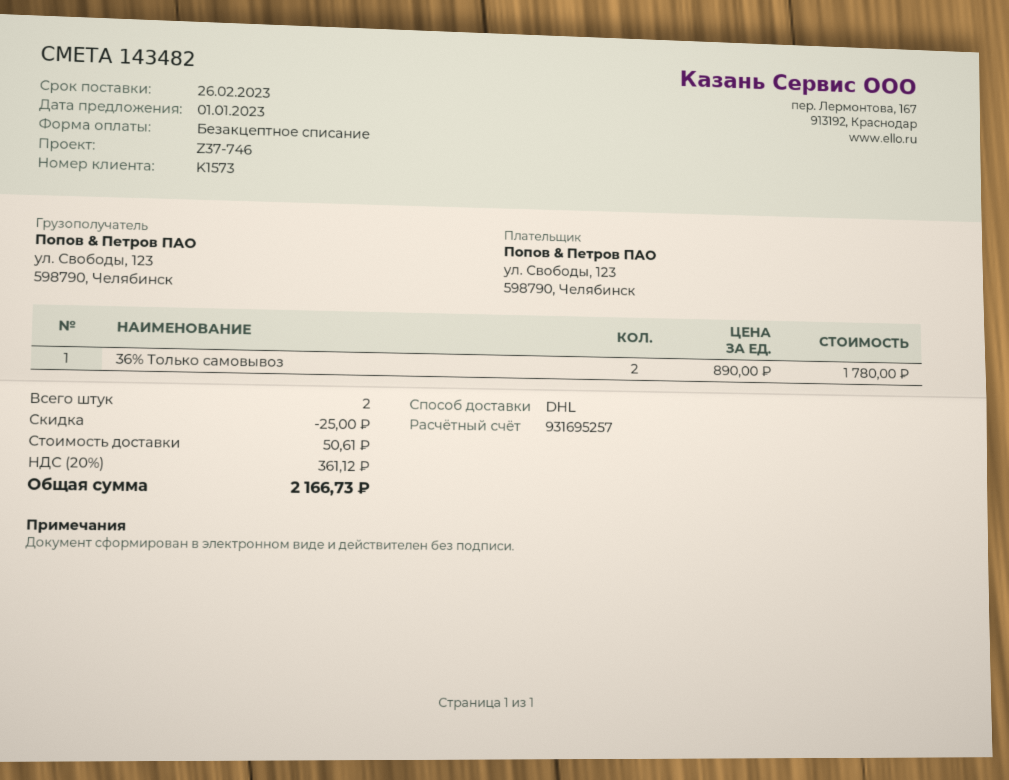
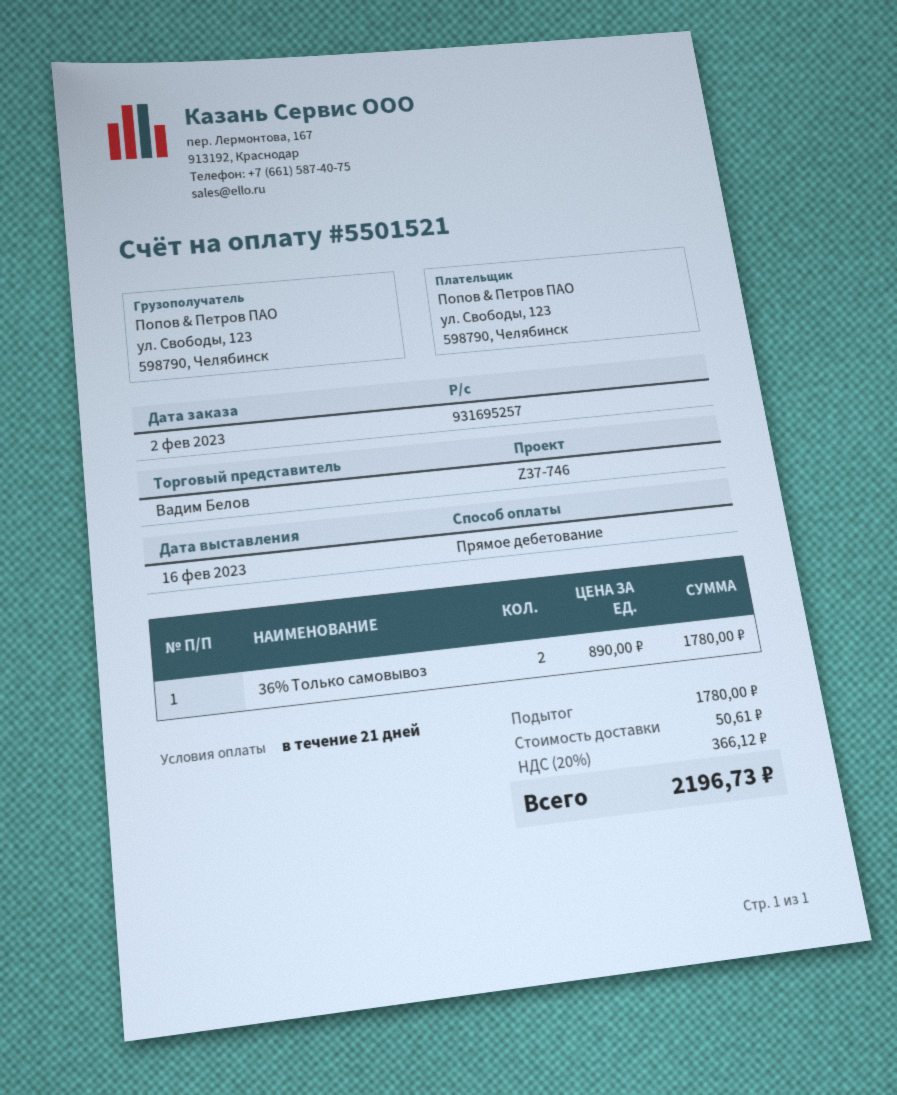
discount: 25.00 -> none
tax: 20% = 361.12 -> 20% = 366.12
total: 2166.73 -> 2196.73

